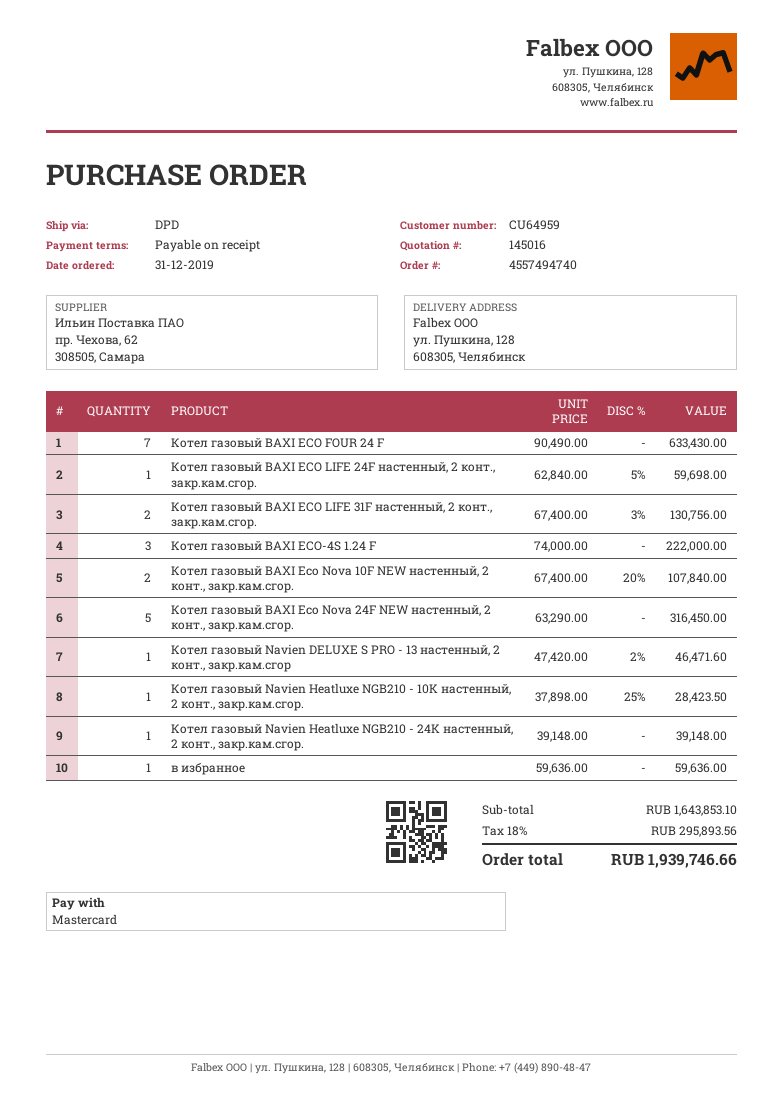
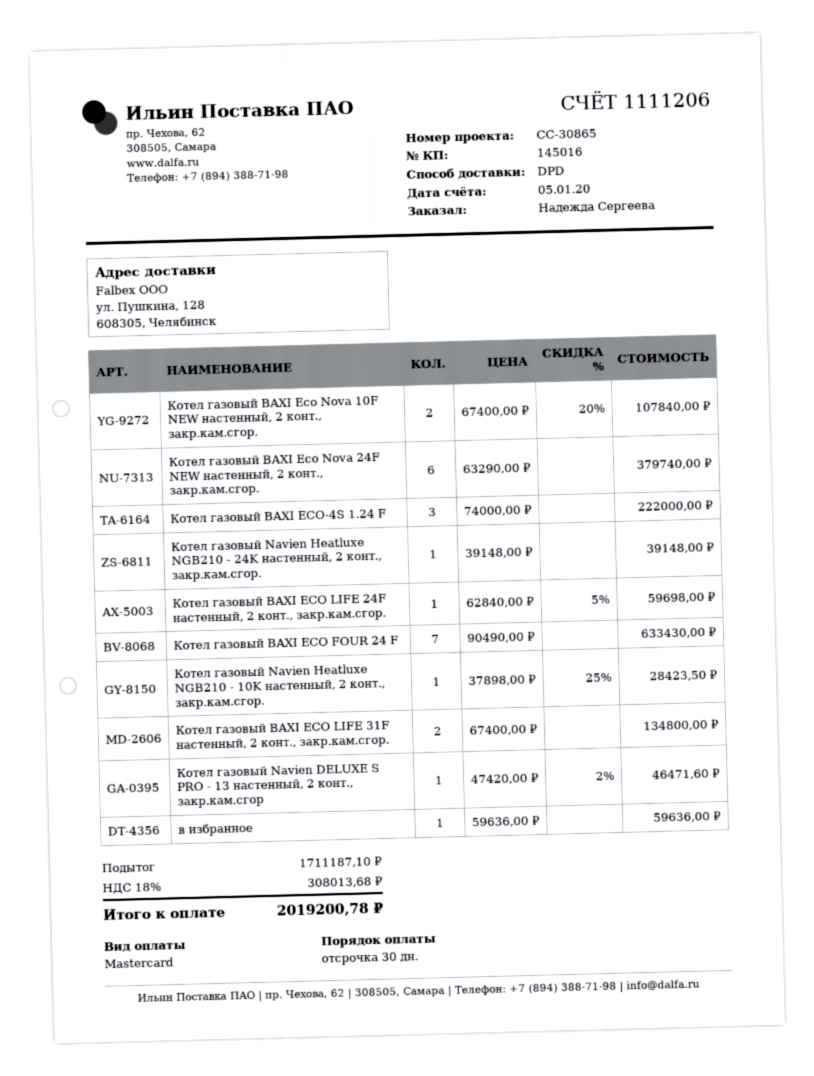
payment terms: on receipt -> 30 days
Котел газовый BAXI ECO LIFE 31F настенный, 2 конт., закр.кам.сгор.: 2 x 67400.00 - 3% = 130756.00 -> 2 x 67400.00 = 134800.00
Котел газовый BAXI Eco Nova 24F NEW настенный, 2 конт., закр.кам.сгор.: 5 x 63290.00 = 316450.00 -> 6 x 63290.00 = 379740.00
subtotal: 1643853.10 -> 1711187.10
tax: 18% = 295893.56 -> 18% = 308013.68
total: 1939746.66 -> 2019200.78

